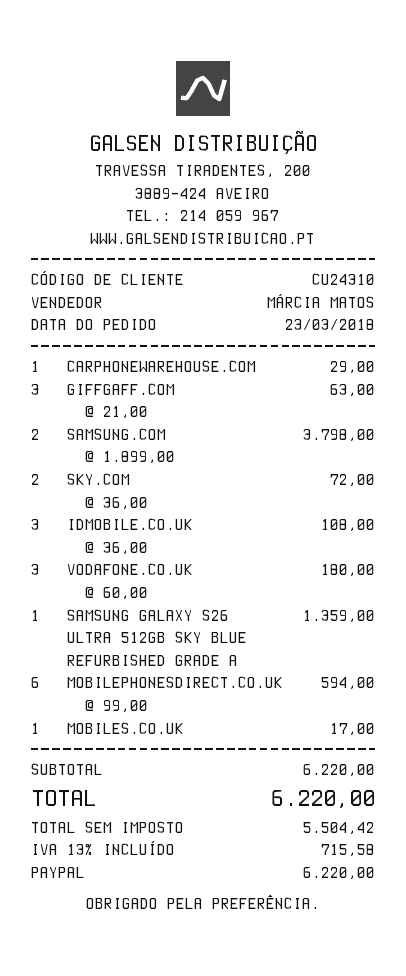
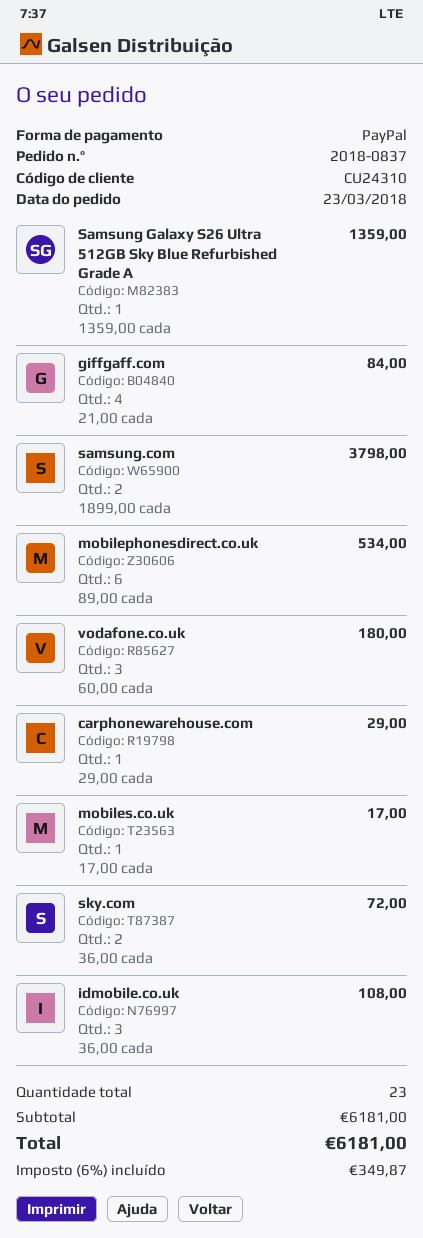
GIFFGAFF.COM: 3 x 21.00 = 63.00 -> 4 x 21.00 = 84.00
MOBILEPHONESDIRECT.CO.UK: 6 x 99.00 = 594.00 -> 6 x 89.00 = 534.00
subtotal: 6220.00 -> 6181.00
tax: 13% = 715.58 -> 6% = 349.87
total: 6220.00 -> 6181.00

